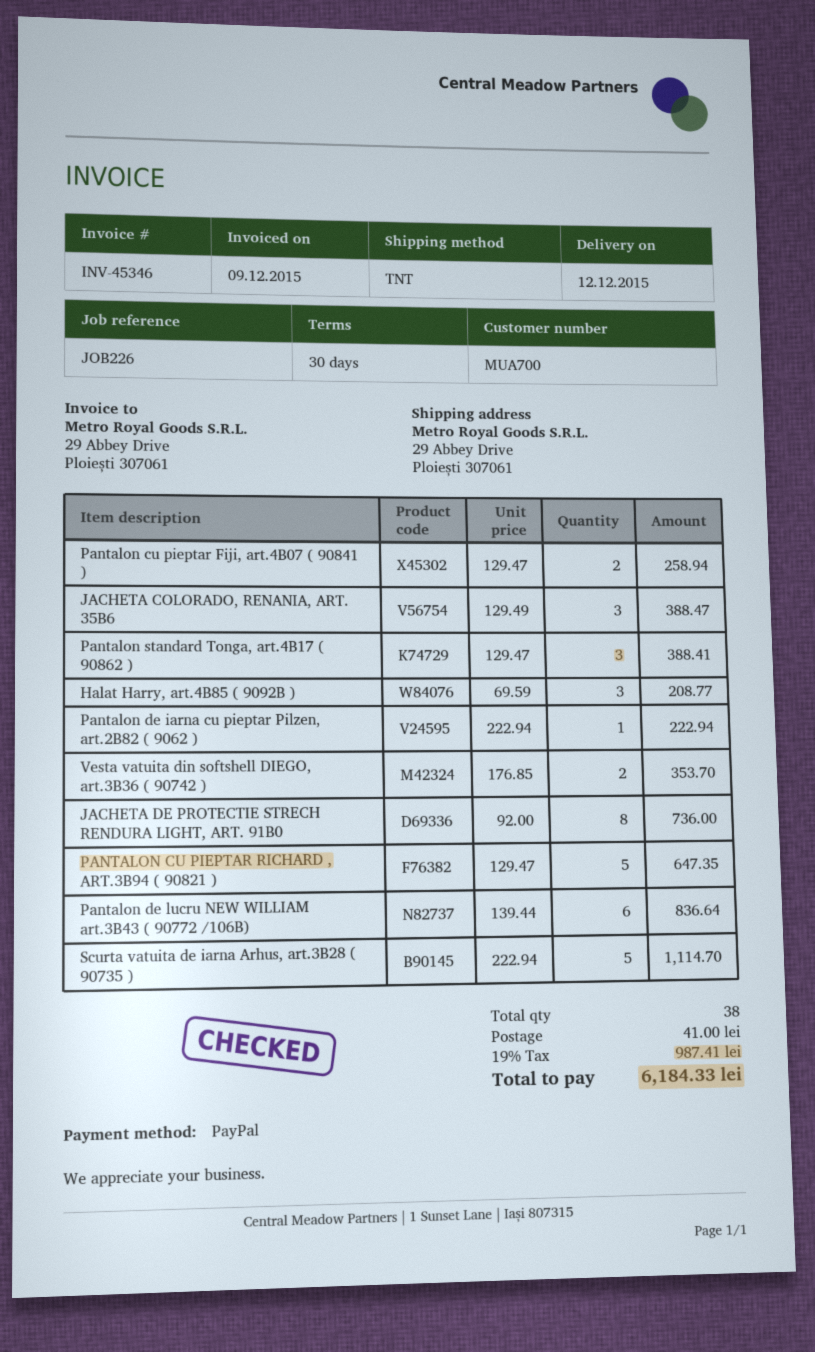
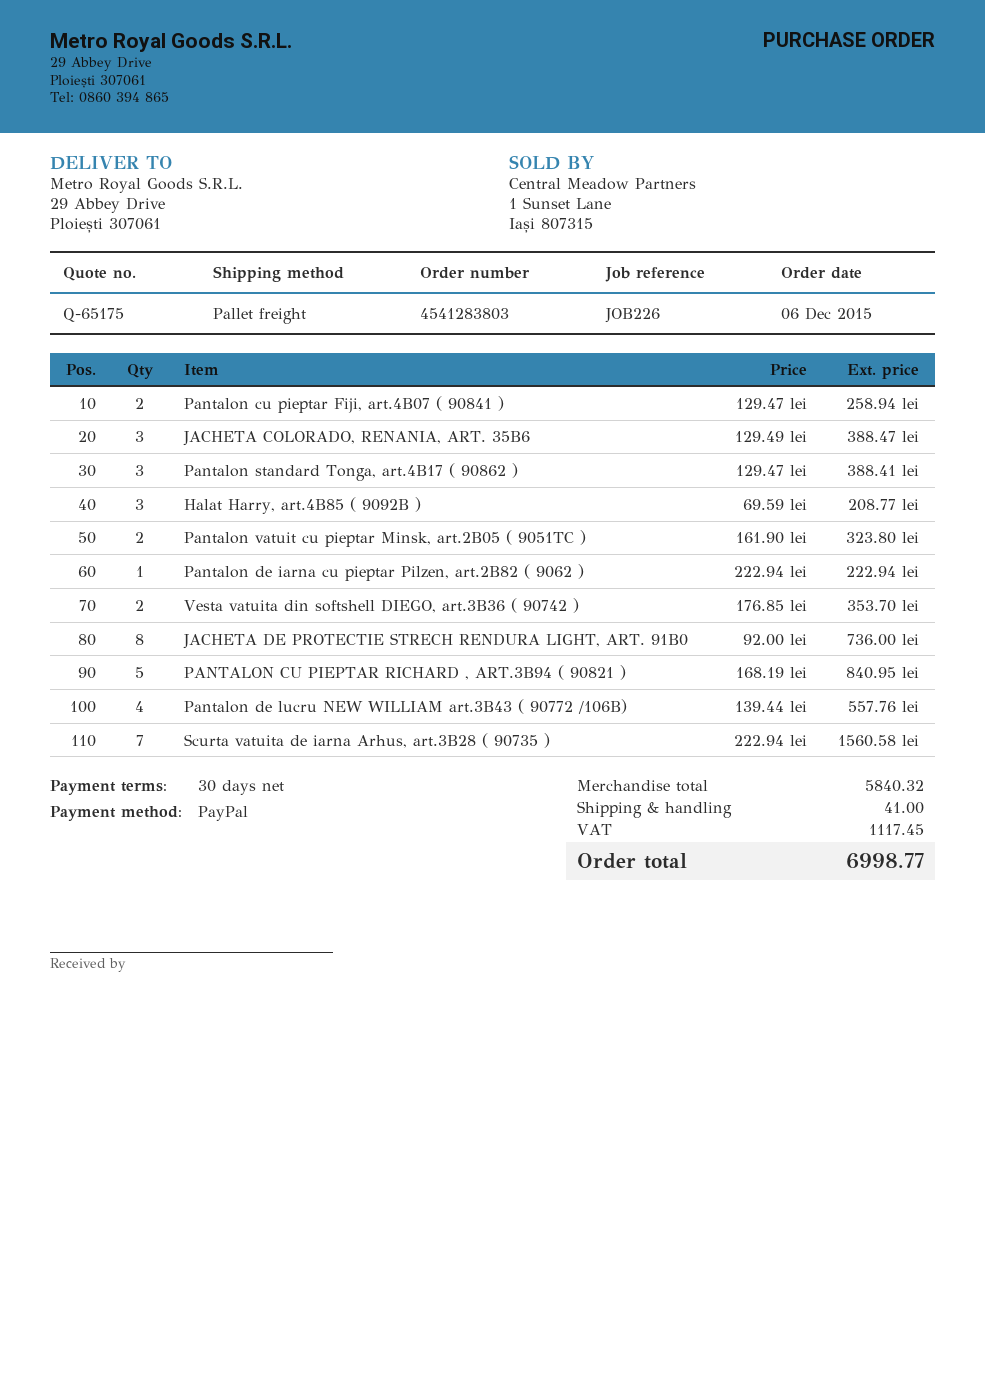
shipping method: TNT -> pallet freight
PANTALON CU PIEPTAR RICHARD , ART.3B94 ( 90821 ): 5 x 129.47 = 647.35 -> 5 x 168.19 = 840.95
Pantalon de lucru NEW WILLIAM art.3B43 ( 90772 /106B): 6 x 139.44 = 836.64 -> 4 x 139.44 = 557.76
Scurta vatuita de iarna Arhus, art.3B28 ( 90735 ): 5 x 222.94 = 1114.70 -> 7 x 222.94 = 1560.58
Pantalon vatuit cu pieptar Minsk, art.2B05 ( 9051TC ): none -> 2 x 161.90 = 323.80
tax: 987.41 -> 1117.45
total: 6184.33 -> 6998.77

